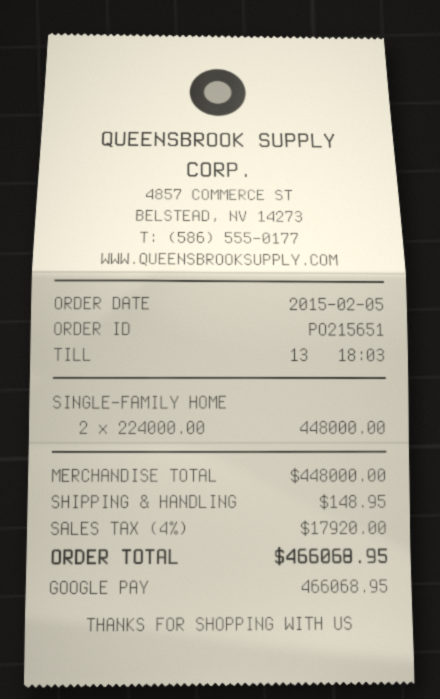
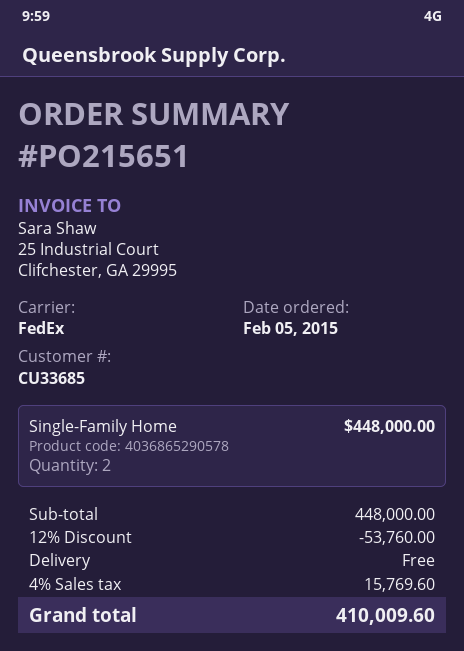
discount: none -> 12% = 53760.00
shipping: 148.95 -> 0.00
tax: 4% = 17920.00 -> 4% = 15769.60
total: 466068.95 -> 410009.60

